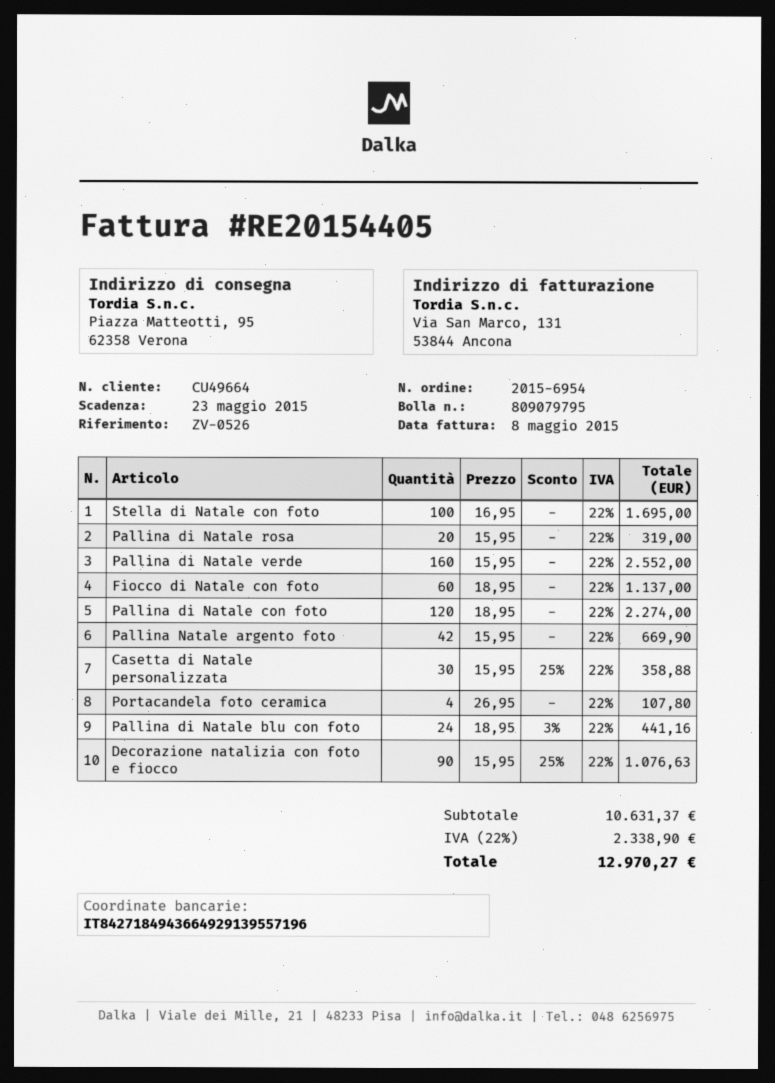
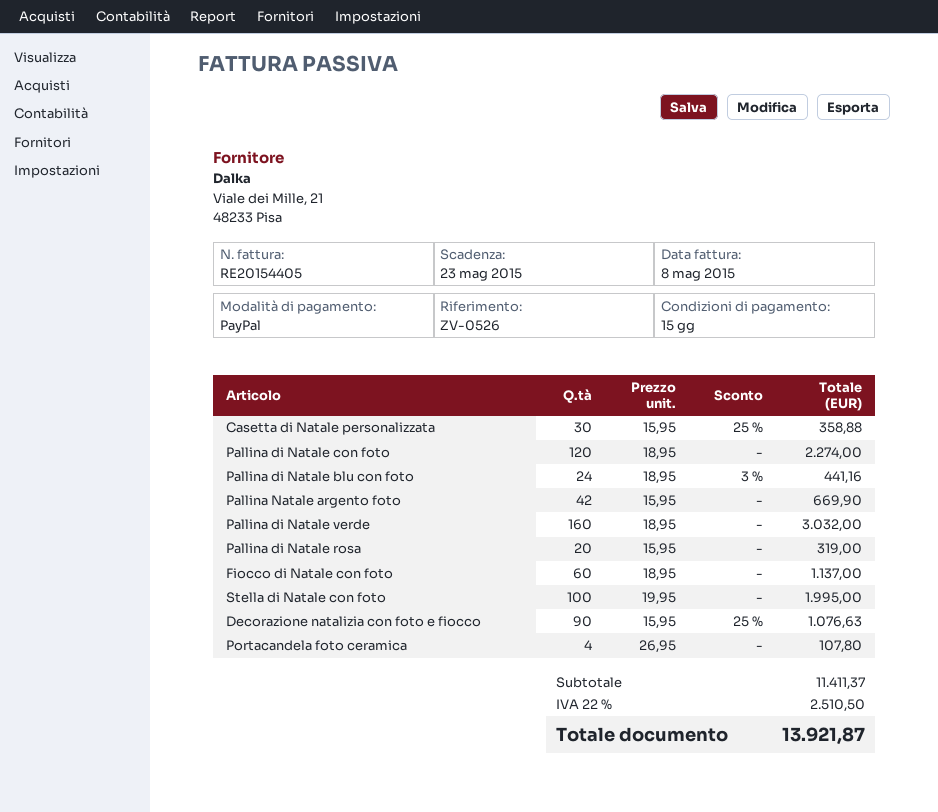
Stella di Natale con foto: 100 x 16.95 = 1695.00 -> 100 x 19.95 = 1995.00
Pallina di Natale verde: 160 x 15.95 = 2552.00 -> 160 x 18.95 = 3032.00
subtotal: 10631.37 -> 11411.37
tax: 22% = 2338.90 -> 22% = 2510.50
total: 12970.27 -> 13921.87

